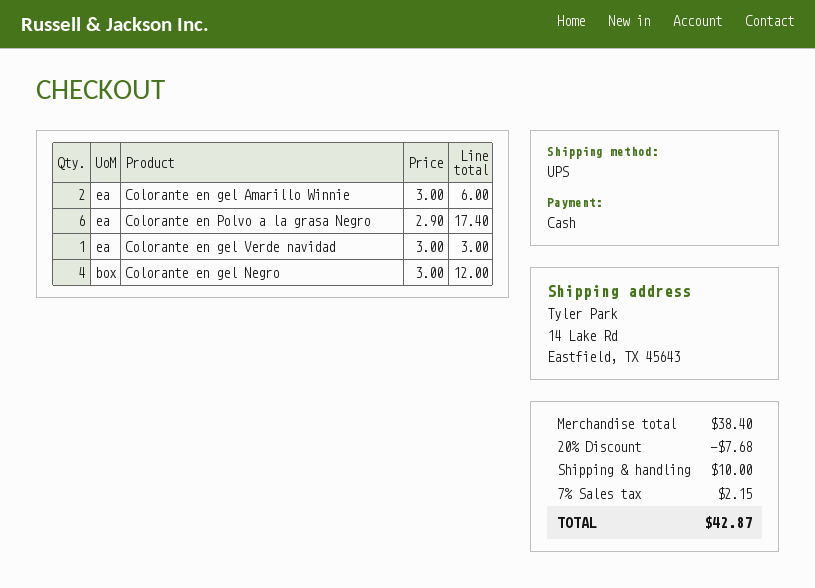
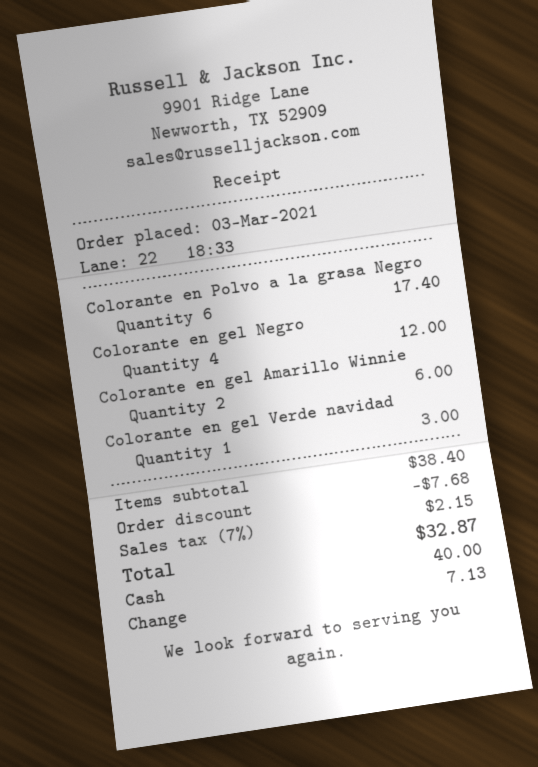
shipping: 10.00 -> none
total: 42.87 -> 32.87

